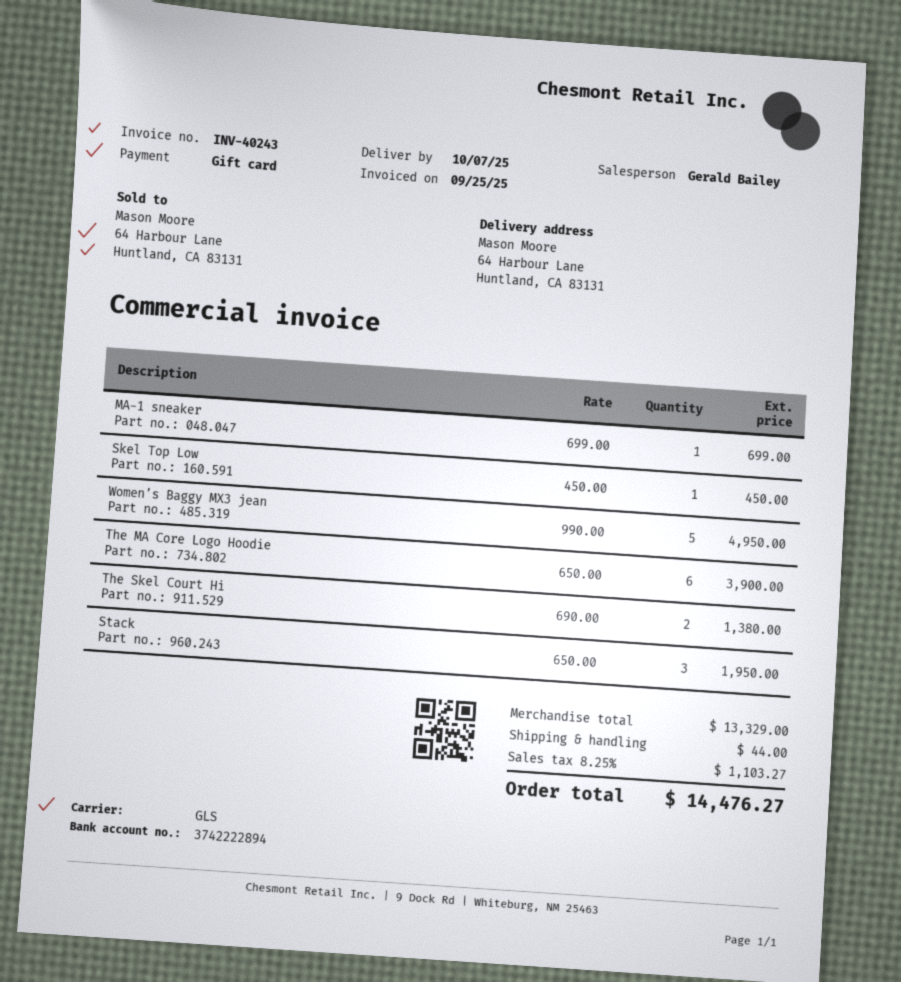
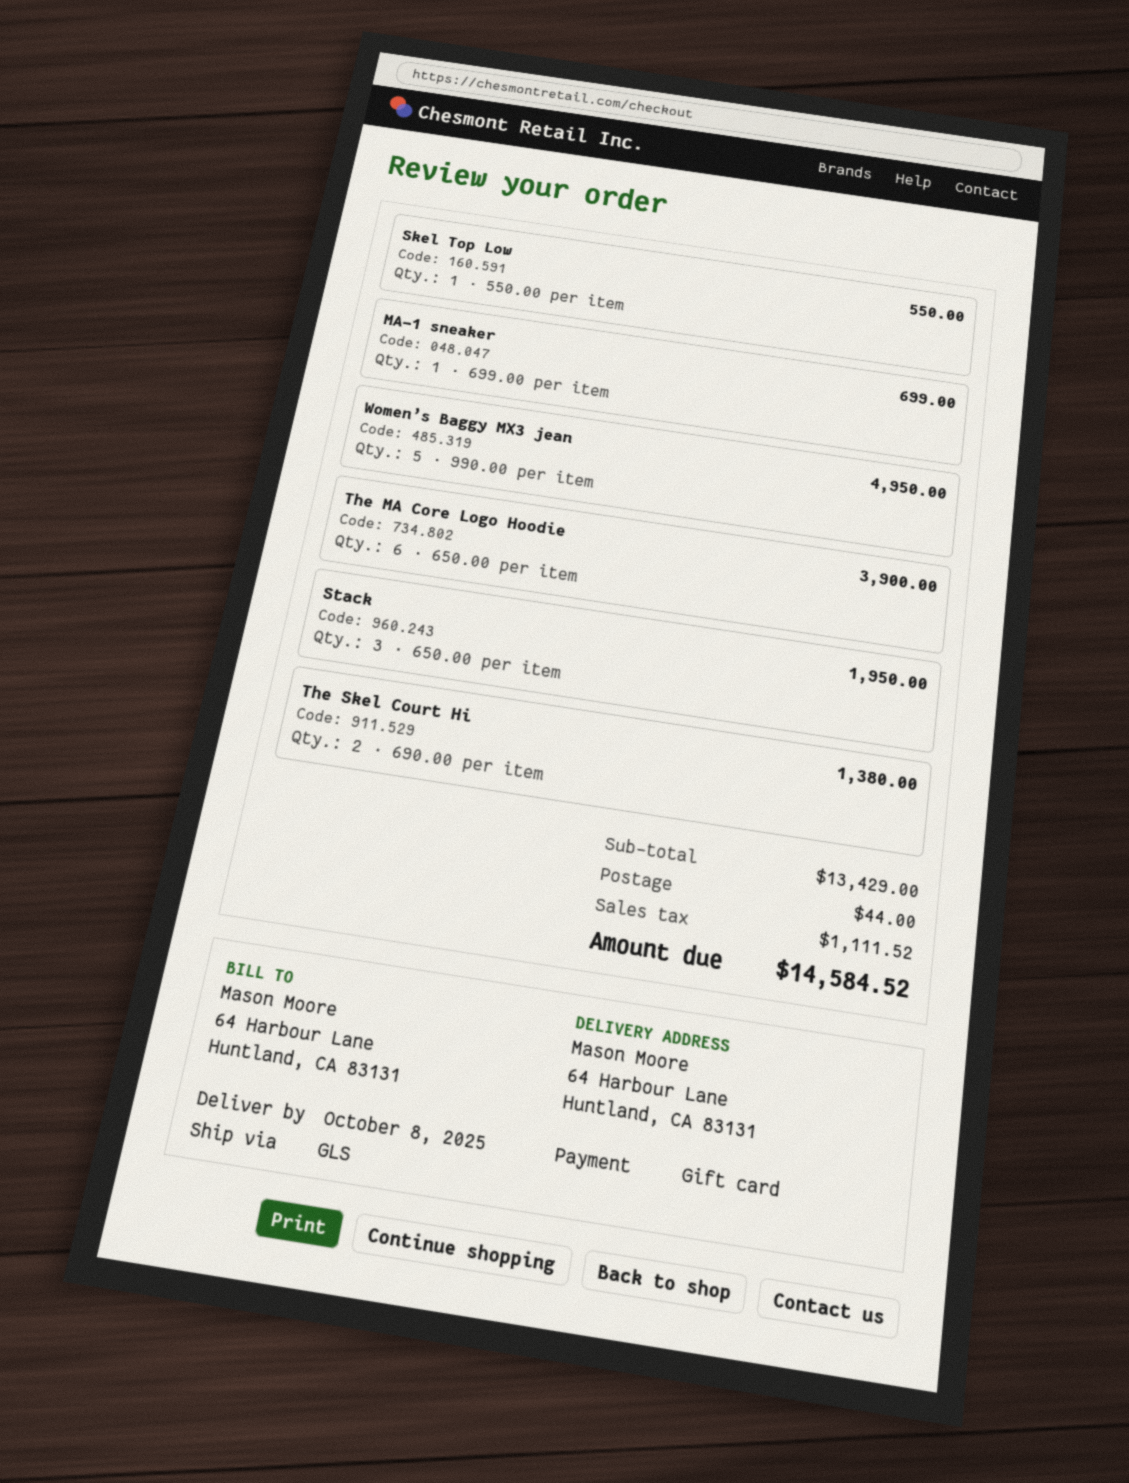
delivery date: 2025-10-07 -> 2025-10-08
Skel Top Low: 1 x 450.00 = 450.00 -> 1 x 550.00 = 550.00
subtotal: 13329.00 -> 13429.00
tax: 1103.27 -> 1111.52
total: 14476.27 -> 14584.52

